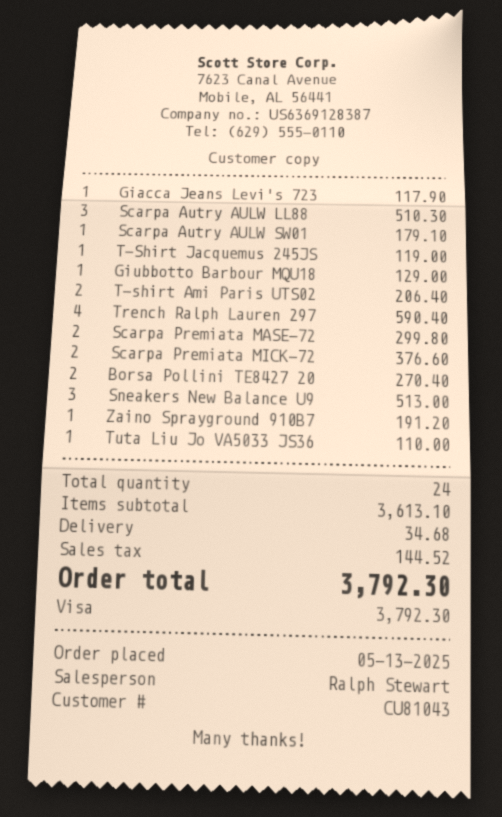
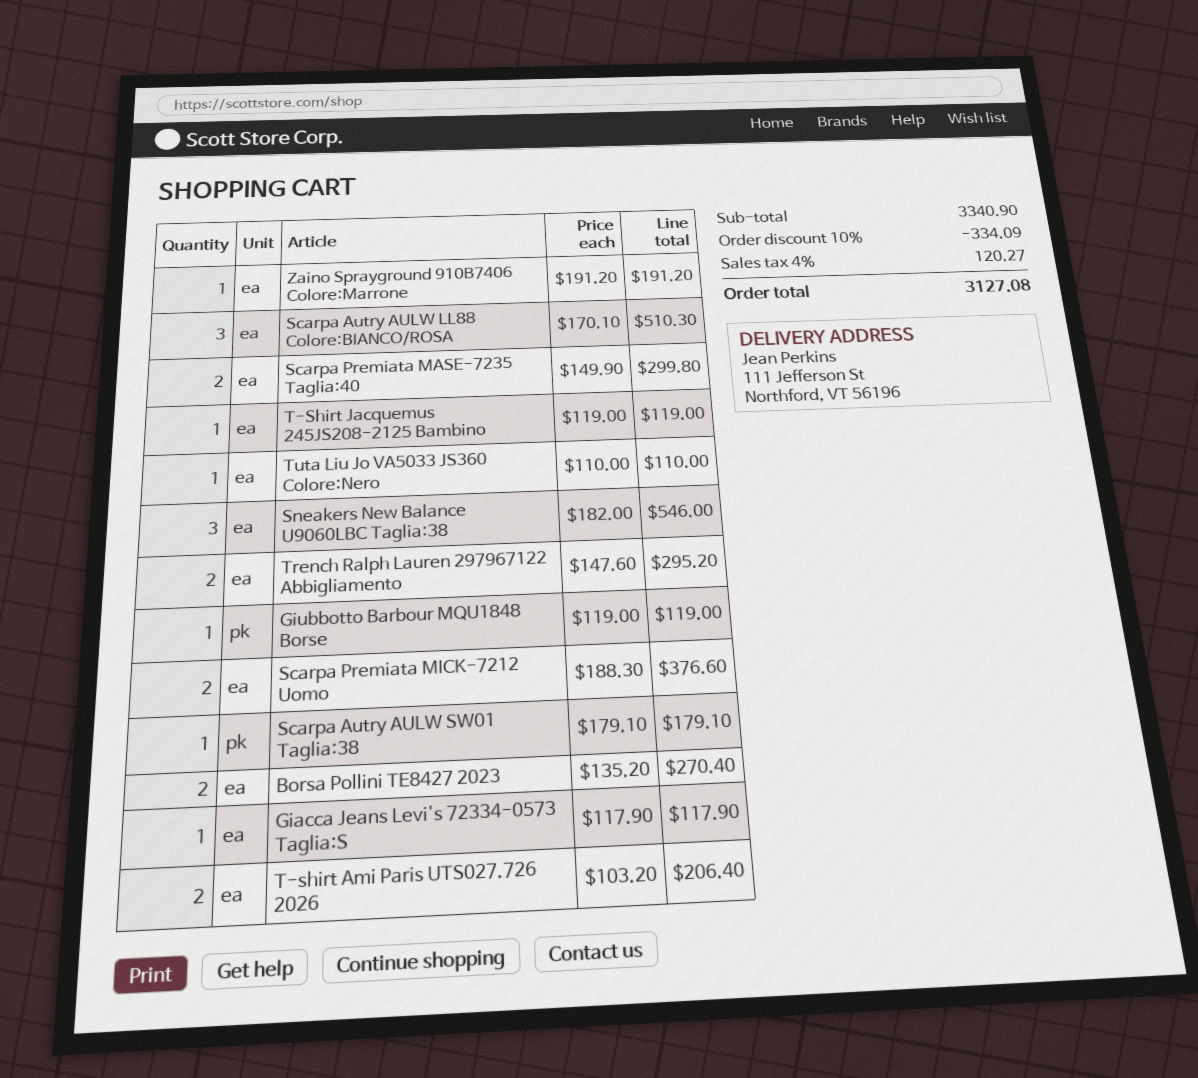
Giubbotto Barbour MQU18: 1 for 129.00 -> 1 for 119.00
Trench Ralph Lauren 297: 4 for 590.40 -> 2 for 295.20
Sneakers New Balance U9: 3 for 513.00 -> 3 for 546.00
subtotal: 3613.10 -> 3340.90
discount: none -> 10% = 334.09
shipping: 34.68 -> none
tax: 144.52 -> 120.27
total: 3792.30 -> 3127.08

